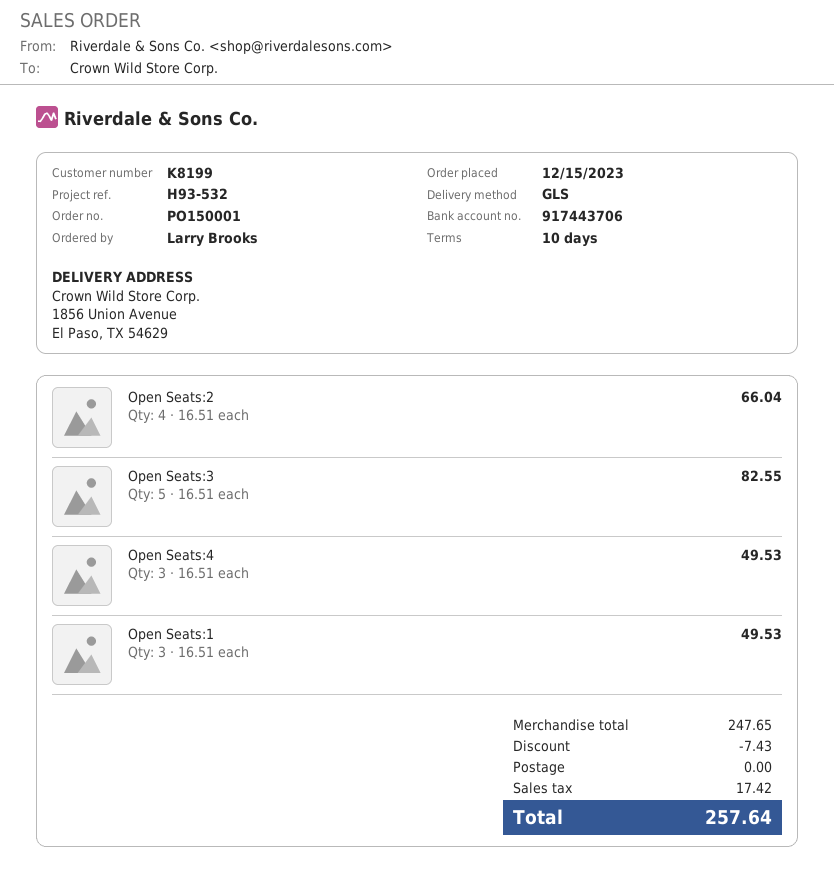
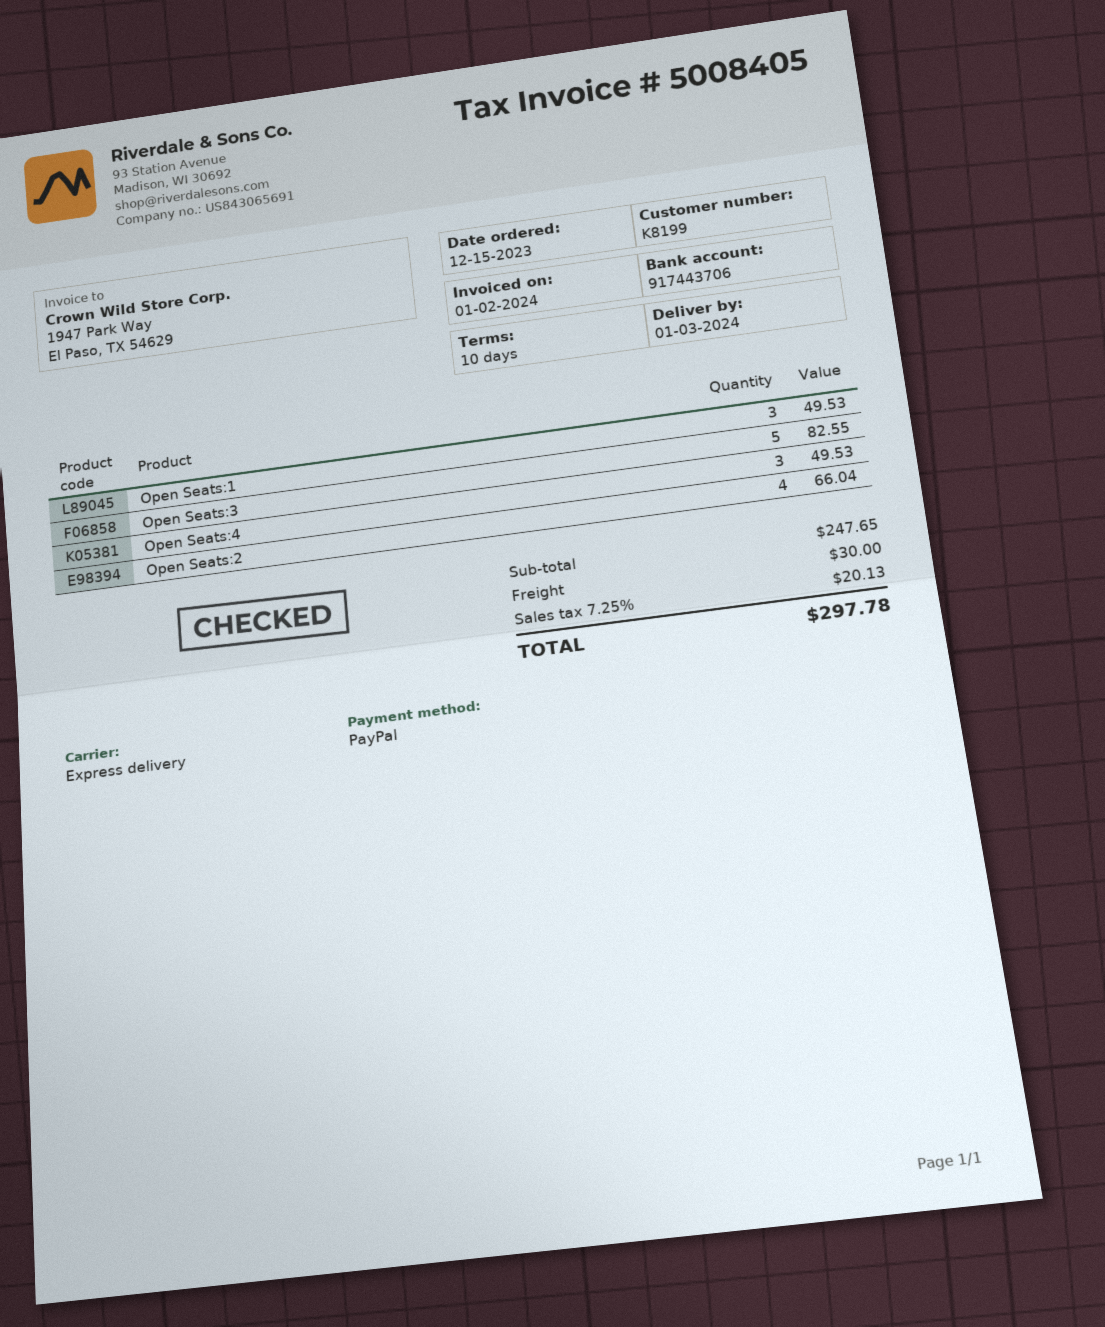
shipping method: GLS -> express
discount: 7.43 -> none
shipping: 0.00 -> 30.00
tax: 17.42 -> 20.13
total: 257.64 -> 297.78

